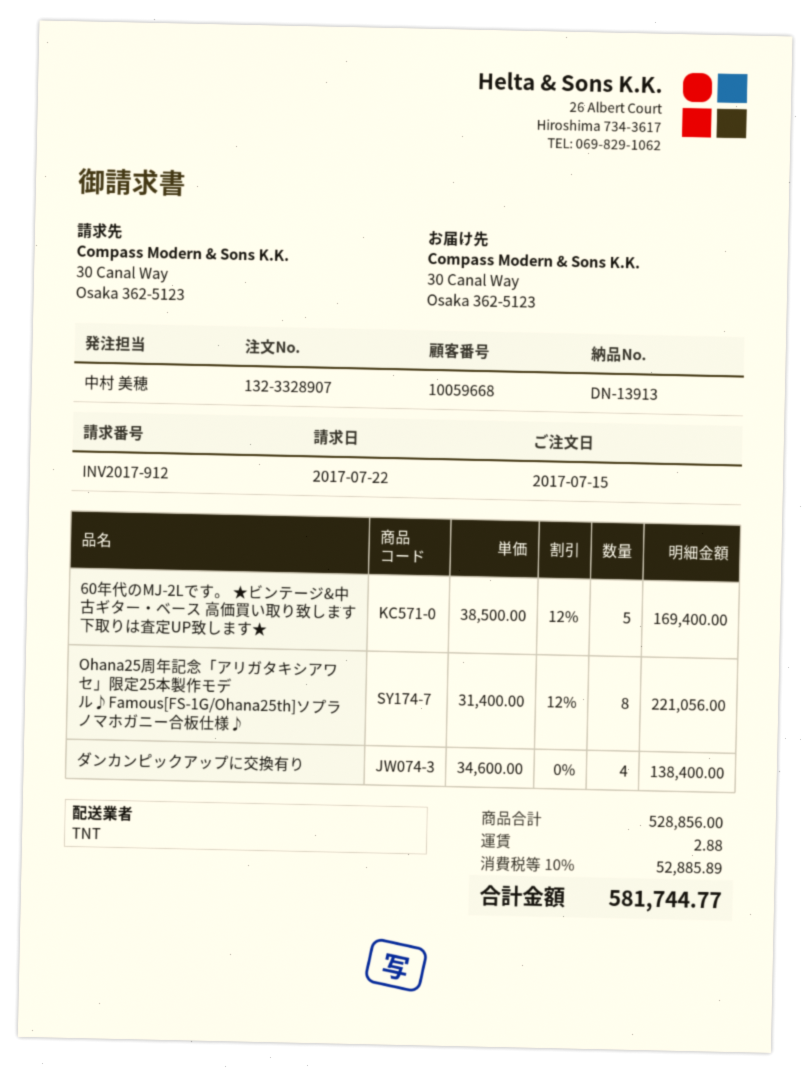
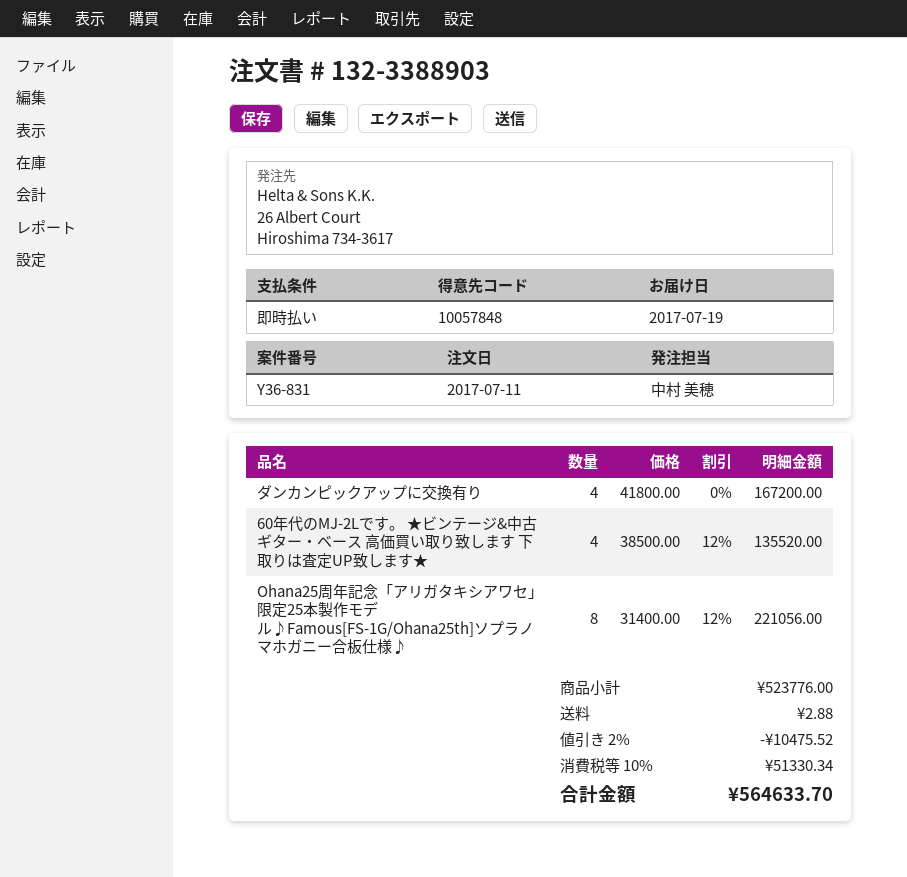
order number: 132-3328907 -> 132-3388903
order date: 2017-07-15 -> 2017-07-11
customer number: 10059668 -> 10057848
60年代のMJ-2Lです。 ★ビンテージ&中古ギター・ベース 高価買い取り致します 下取りは査定UP致します★: 5 x 38500.00 - 12% = 169400.00 -> 4 x 38500.00 - 12% = 135520.00
ダンカンピックアップに交換有り: 4 x 34600.00 = 138400.00 -> 4 x 41800.00 = 167200.00
subtotal: 528856.00 -> 523776.00
discount: none -> 2% = 10475.52
tax: 10% = 52885.89 -> 10% = 51330.34
total: 581744.77 -> 564633.70

